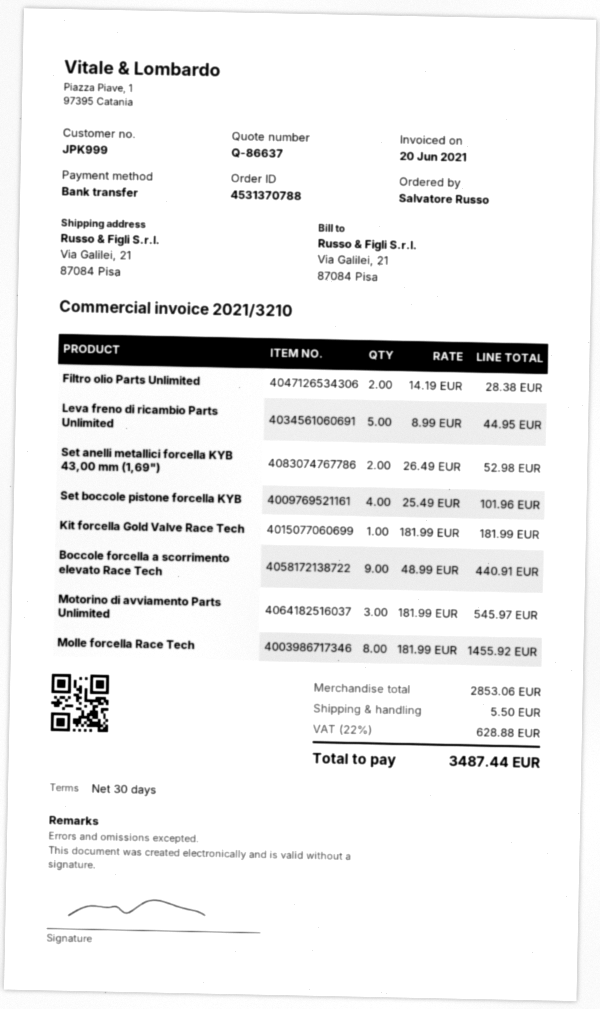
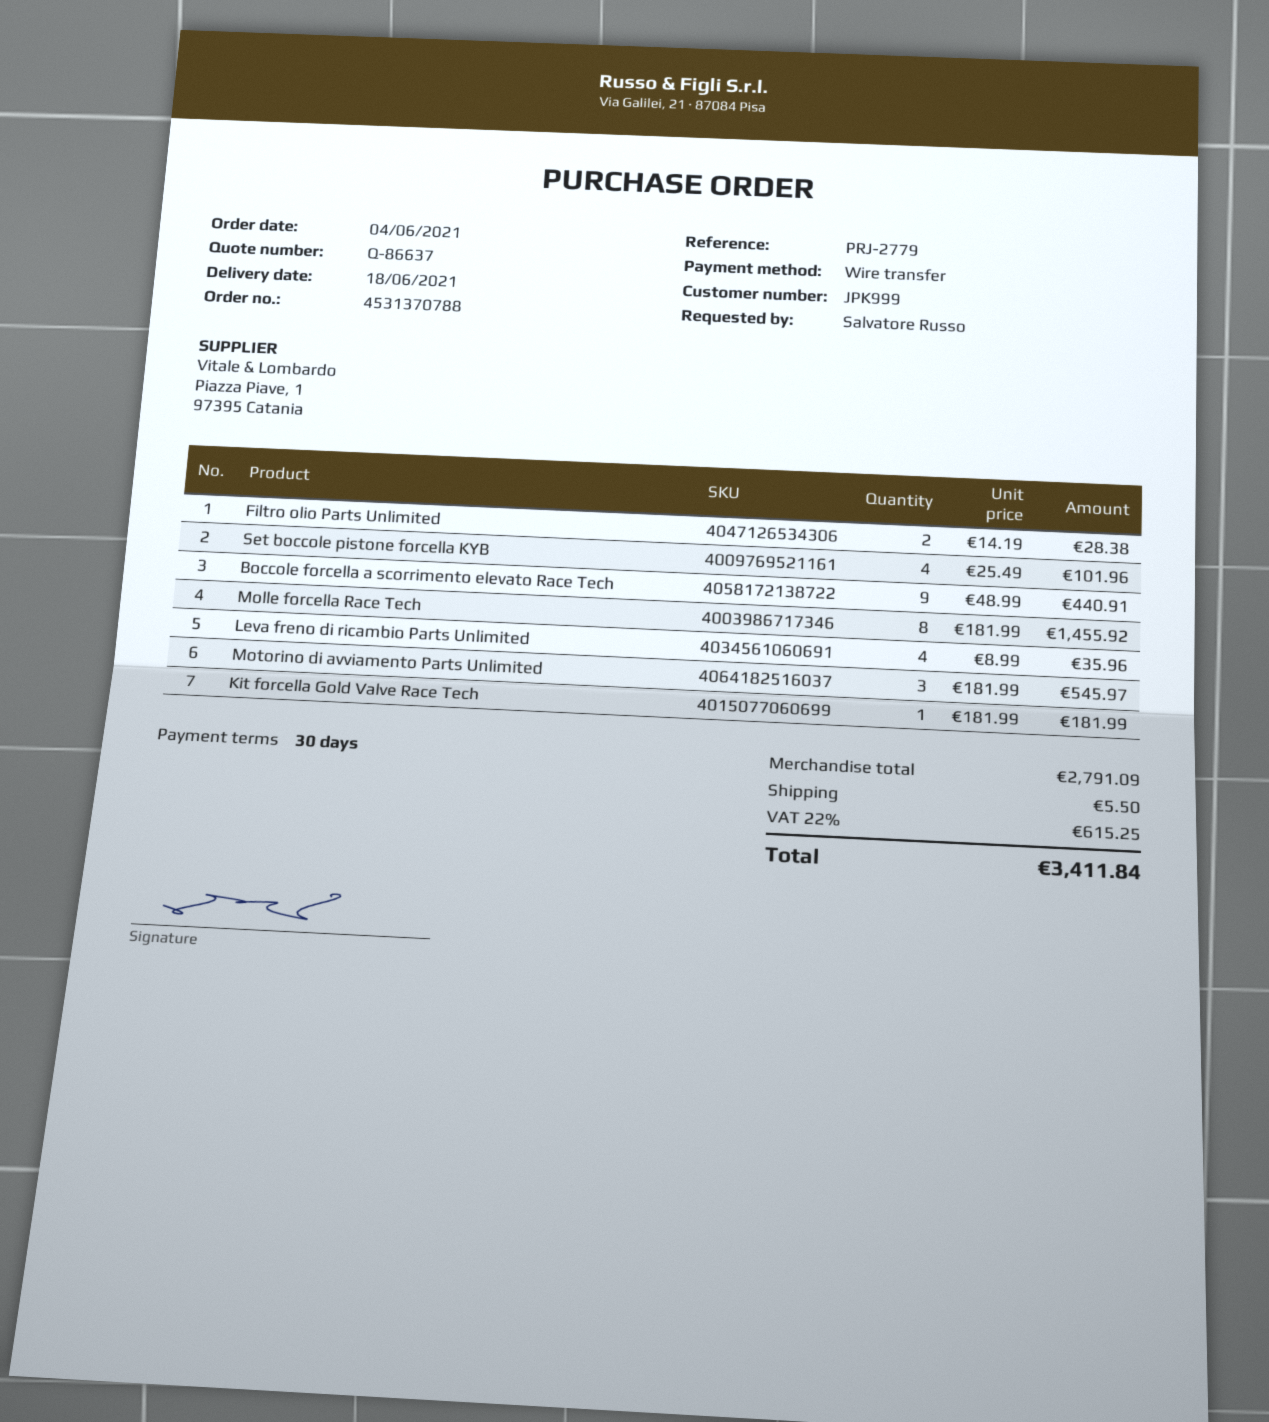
Leva freno di ricambio Parts Unlimited: 5 x 8.99 = 44.95 -> 4 x 8.99 = 35.96
Set anelli metallici forcella KYB 43,00 mm (1,69"): 2 x 26.49 = 52.98 -> none
subtotal: 2853.06 -> 2791.09
tax: 22% = 628.88 -> 22% = 615.25
total: 3487.44 -> 3411.84

